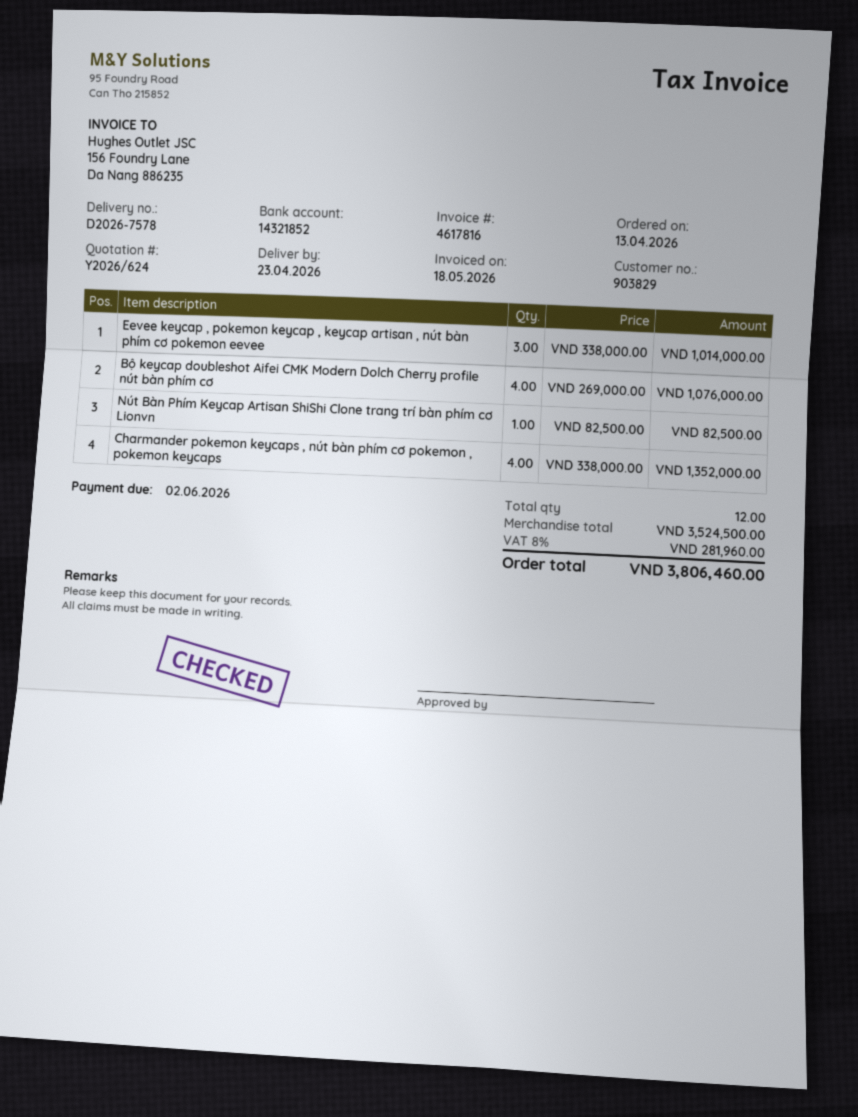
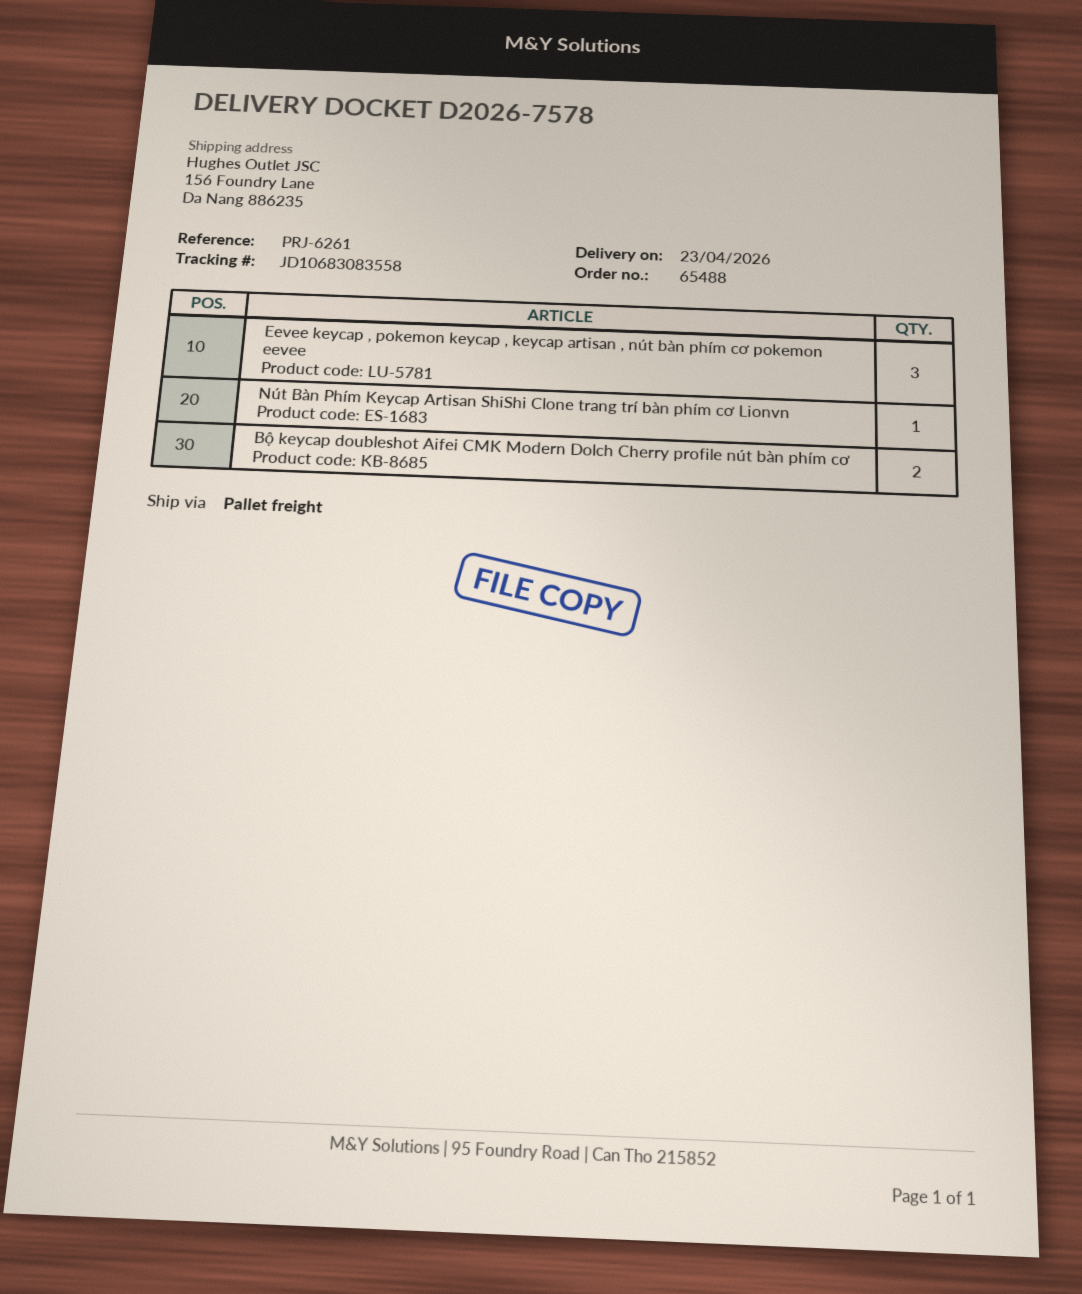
Bộ keycap doubleshot Aifei CMK Modern Dolch Cherry profile nút bàn phím cơ: 4 -> 2
Charmander pokemon keycaps , nút bàn phím cơ pokemon , pokemon keycaps: 4 -> none

